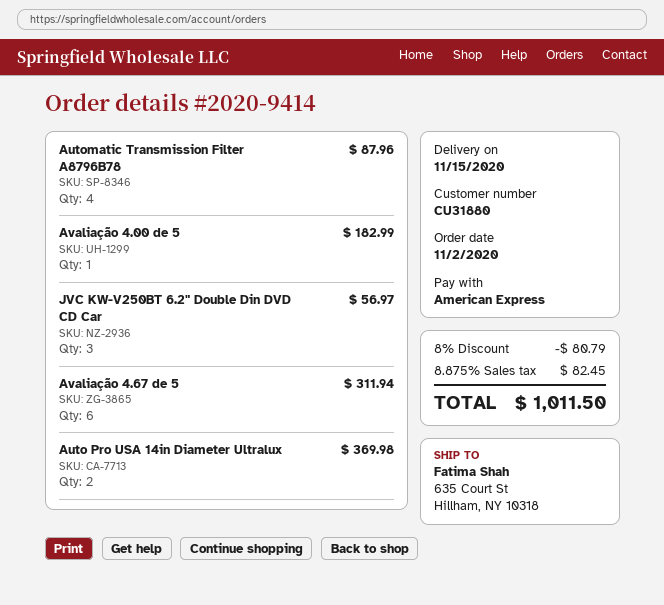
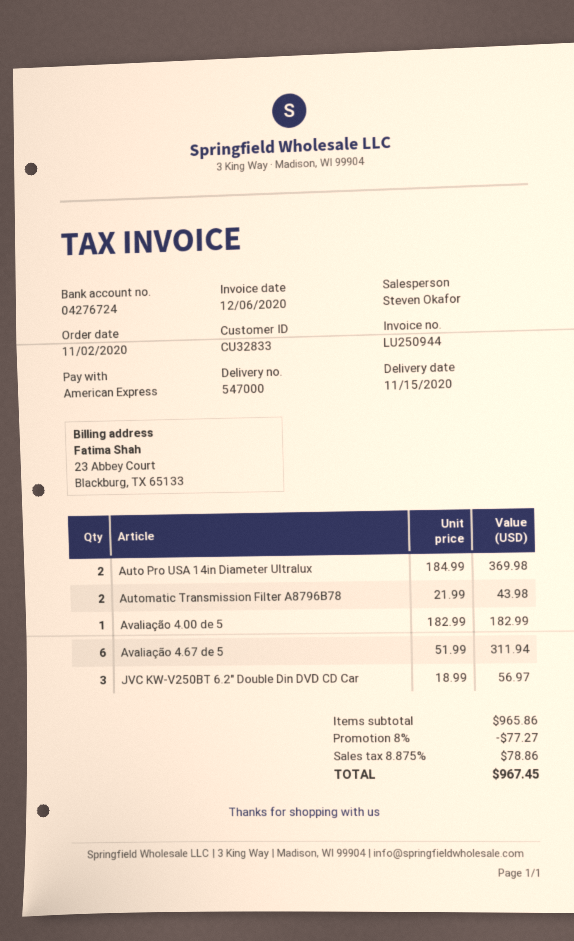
customer number: CU31880 -> CU32833
Automatic Transmission Filter A8796B78: 4 for 87.96 -> 2 for 43.98
discount: 8% = 80.79 -> 8% = 77.27
tax: 8.875% = 82.45 -> 8.875% = 78.86
total: 1011.50 -> 967.45

